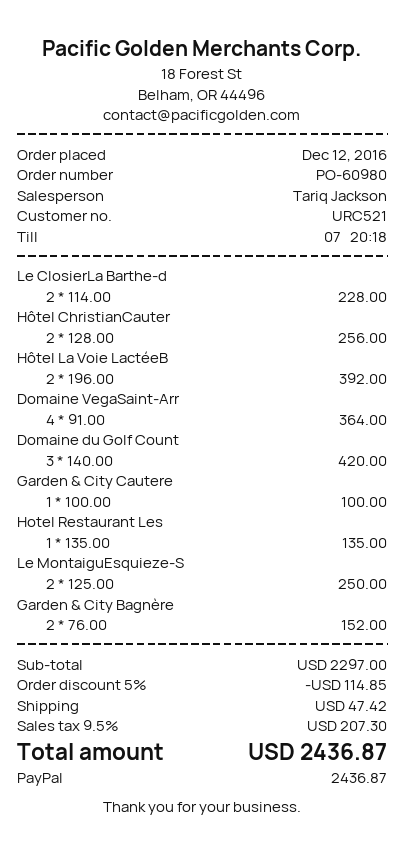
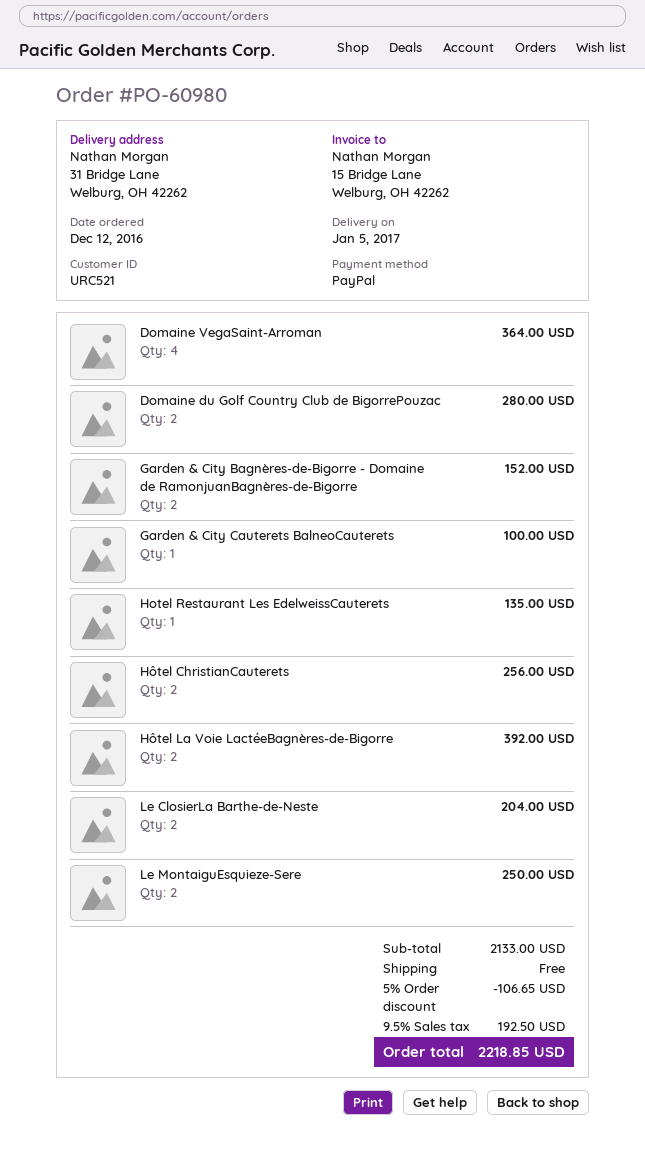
Le ClosierLa Barthe-d: 2 for 228.00 -> 2 for 204.00
Domaine du Golf Count: 3 for 420.00 -> 2 for 280.00
subtotal: 2297.00 -> 2133.00
discount: 5% = 114.85 -> 5% = 106.65
shipping: 47.42 -> 0.00
tax: 9.5% = 207.30 -> 9.5% = 192.50
total: 2436.87 -> 2218.85

